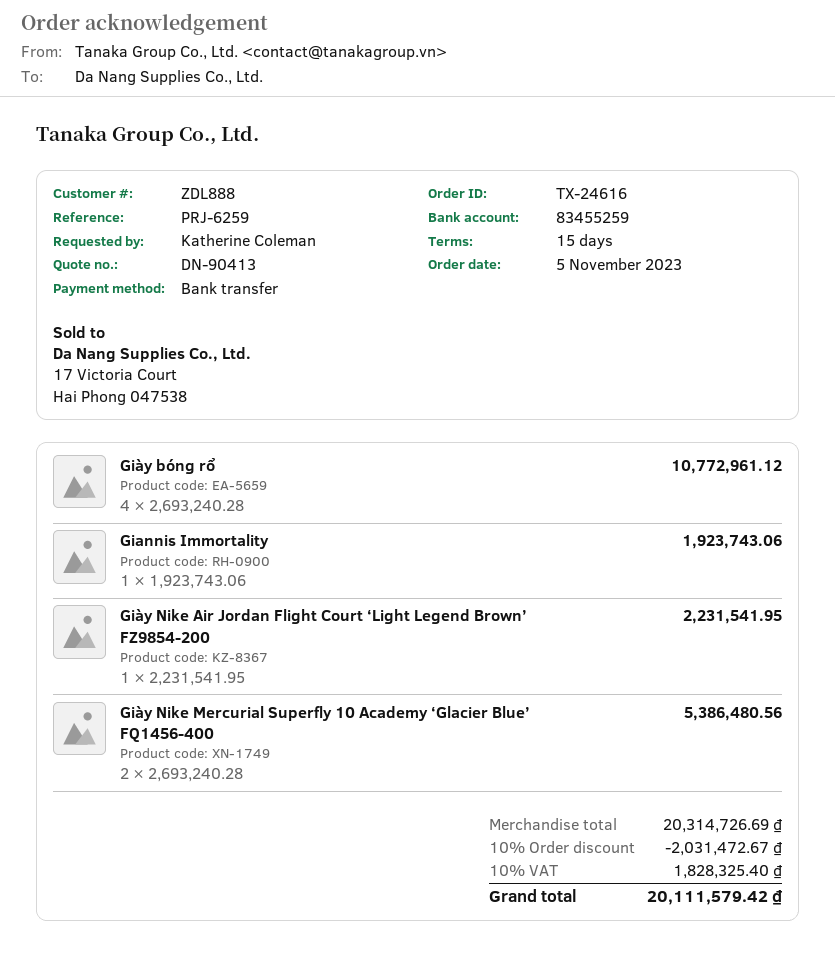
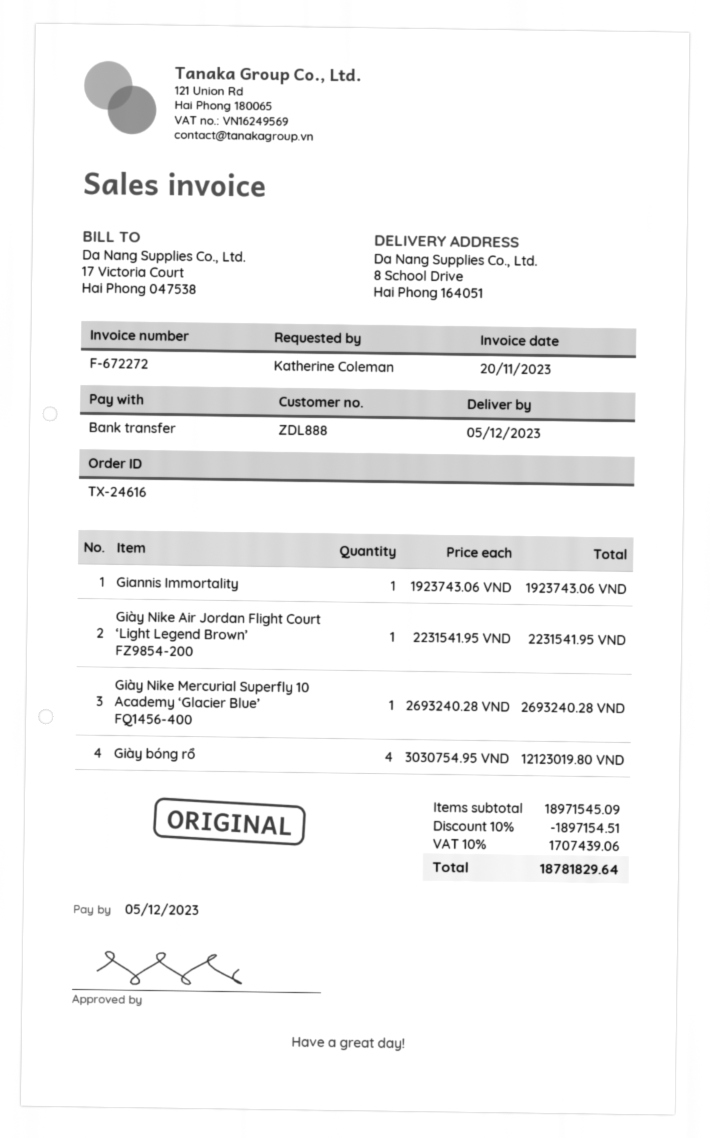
Giày bóng rổ: 4 x 2693240.28 = 10772961.12 -> 4 x 3030754.95 = 12123019.80
Giày Nike Mercurial Superfly 10 Academy ‘Glacier Blue’ FQ1456-400: 2 x 2693240.28 = 5386480.56 -> 1 x 2693240.28 = 2693240.28
subtotal: 20314726.69 -> 18971545.09
discount: 10% = 2031472.67 -> 10% = 1897154.51
tax: 10% = 1828325.40 -> 10% = 1707439.06
total: 20111579.42 -> 18781829.64

